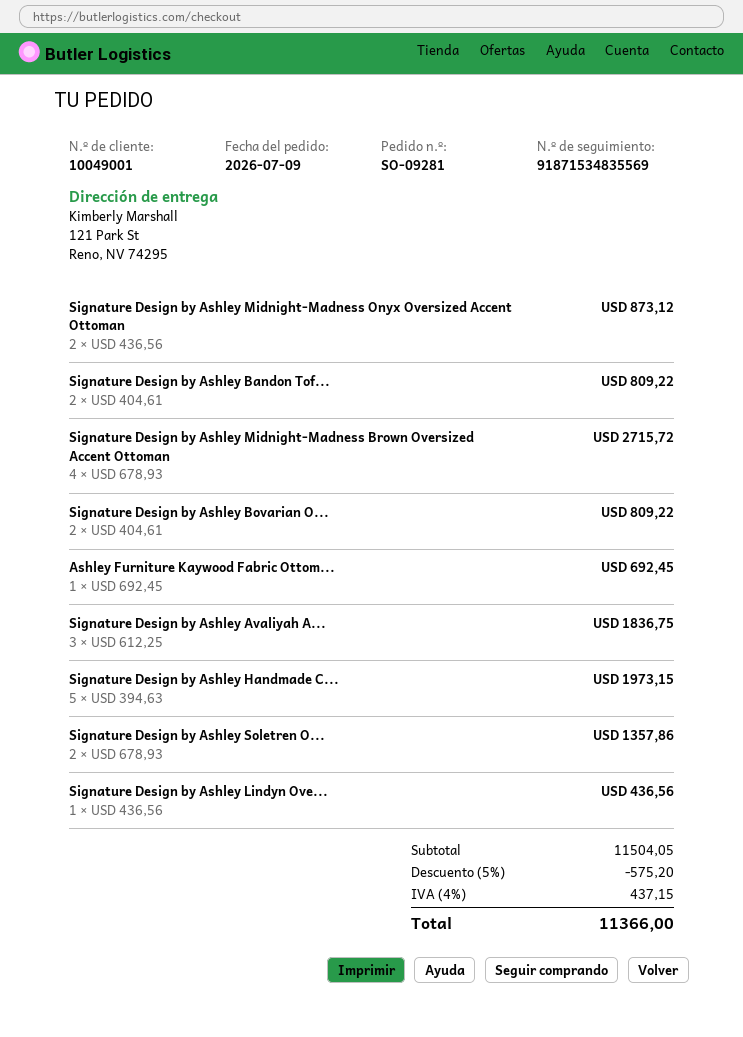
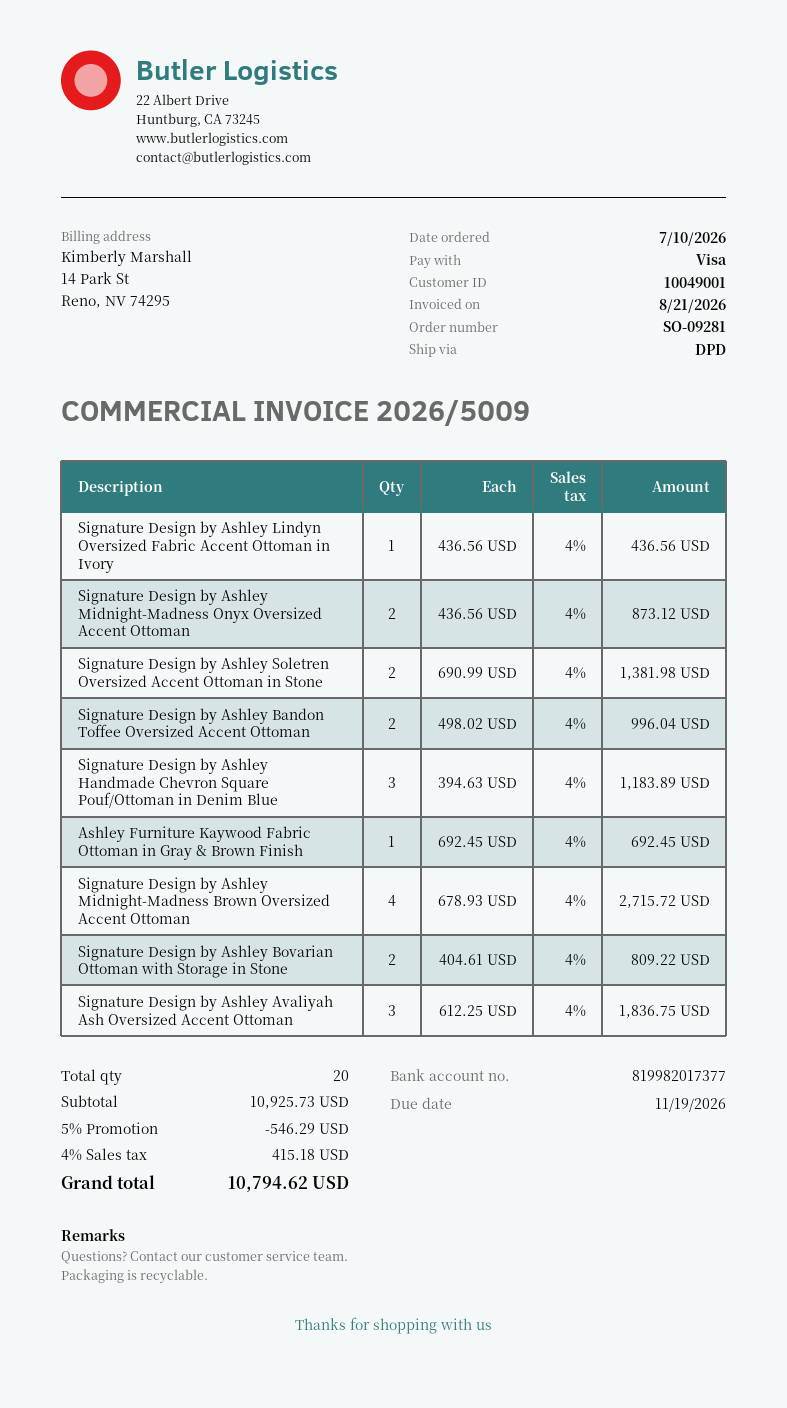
order date: 2026-07-09 -> 2026-07-10
Signature Design by Ashley Bandon Tof...: 2 x 404.61 = 809.22 -> 2 x 498.02 = 996.04
Signature Design by Ashley Handmade C...: 5 x 394.63 = 1973.15 -> 3 x 394.63 = 1183.89
Signature Design by Ashley Soletren O...: 2 x 678.93 = 1357.86 -> 2 x 690.99 = 1381.98
subtotal: 11504.05 -> 10925.73
discount: 5% = 575.20 -> 5% = 546.29
tax: 4% = 437.15 -> 4% = 415.18
total: 11366.00 -> 10794.62

